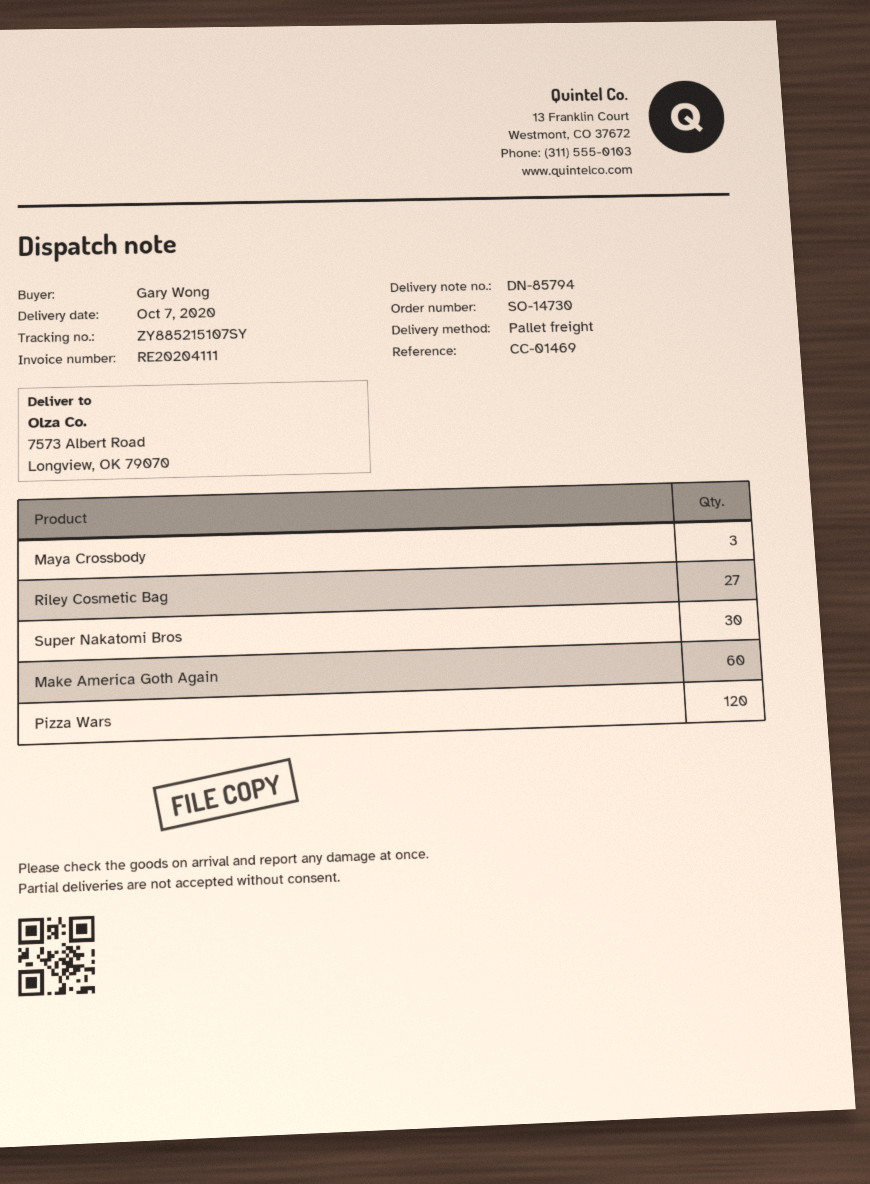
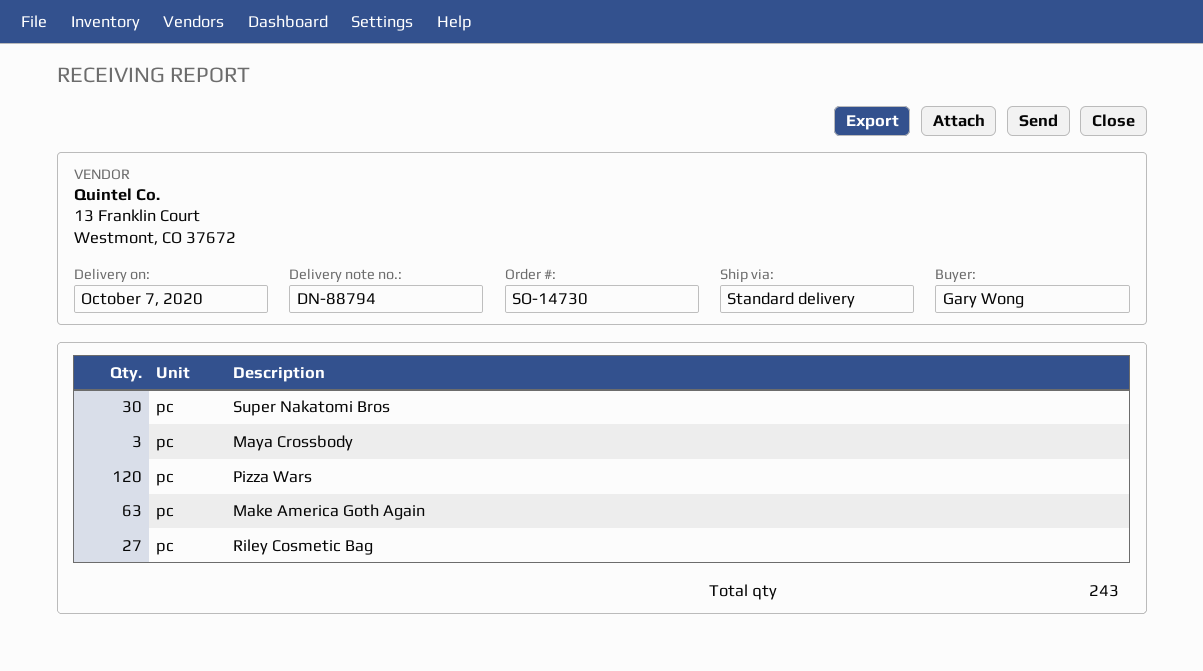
delivery note number: DN-85794 -> DN-88794
shipping method: pallet freight -> standard
Make America Goth Again: 60 -> 63

